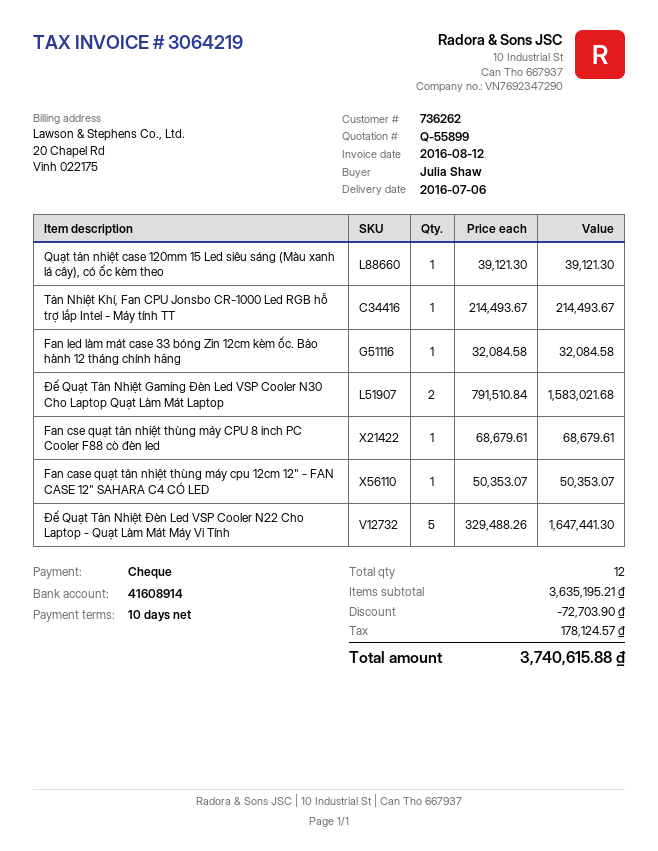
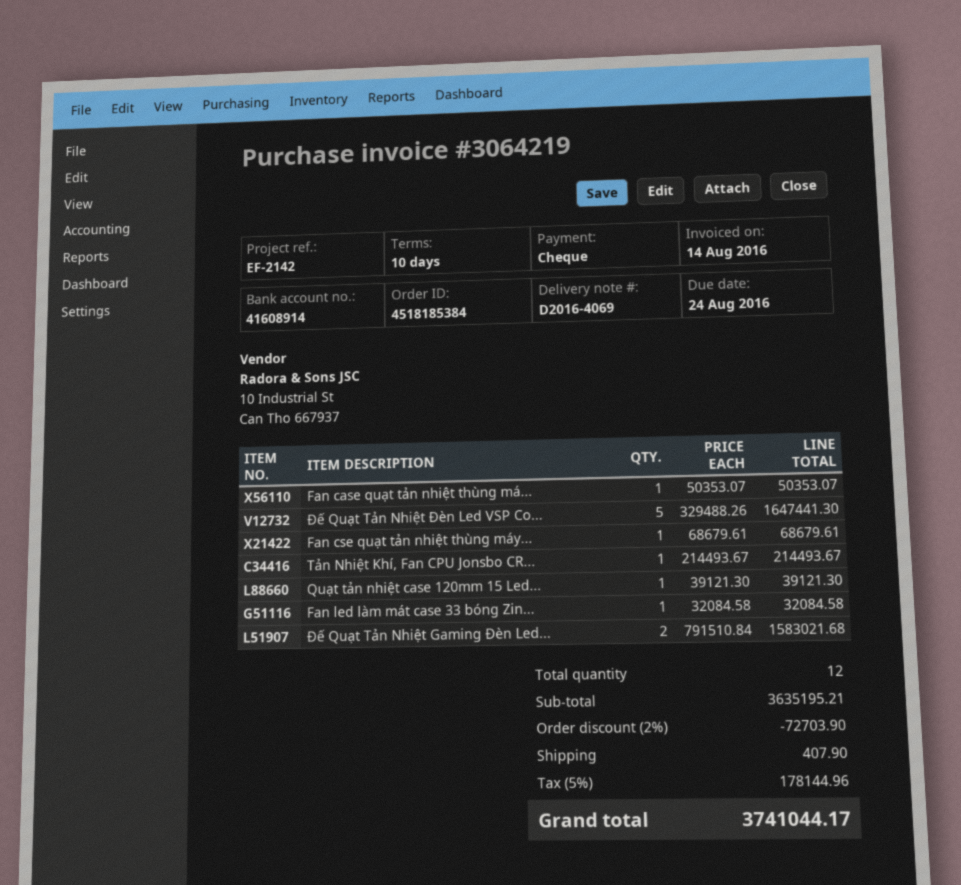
invoice date: 2016-08-12 -> 2016-08-14
shipping: none -> 407.90
tax: 178124.57 -> 178144.96
total: 3740615.88 -> 3741044.17

